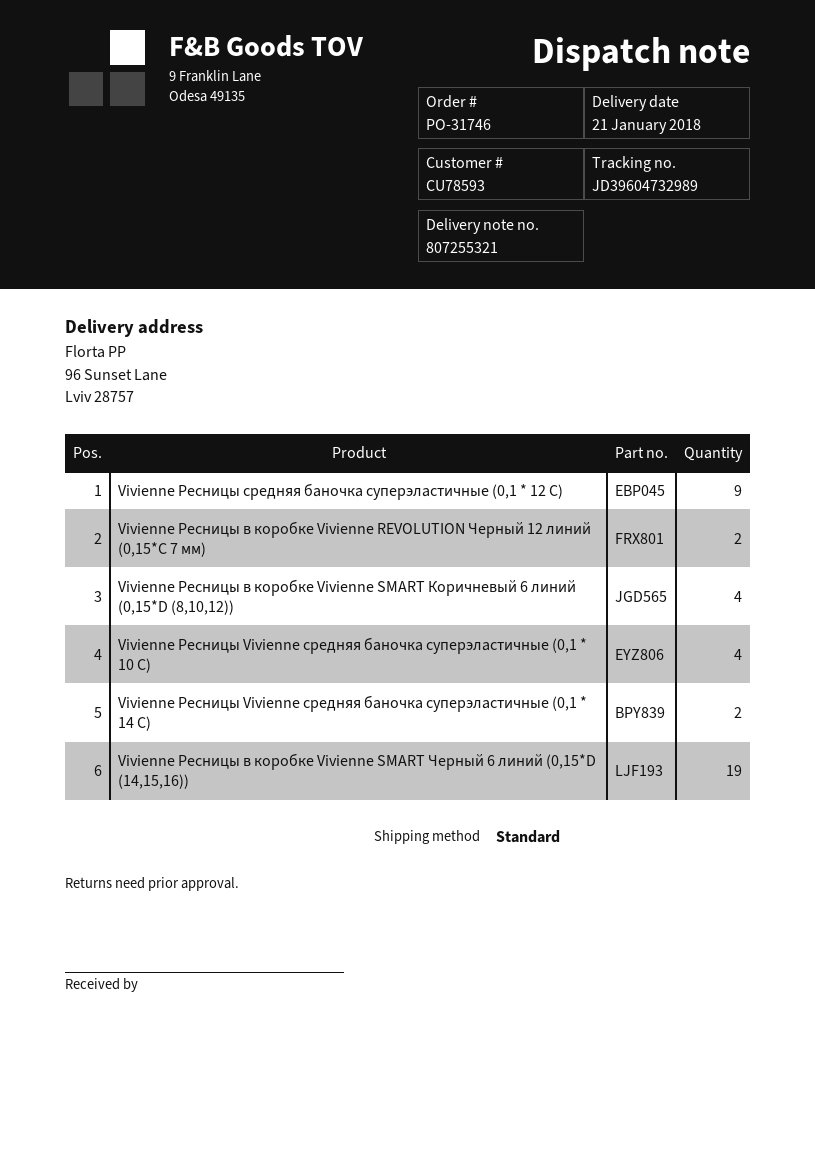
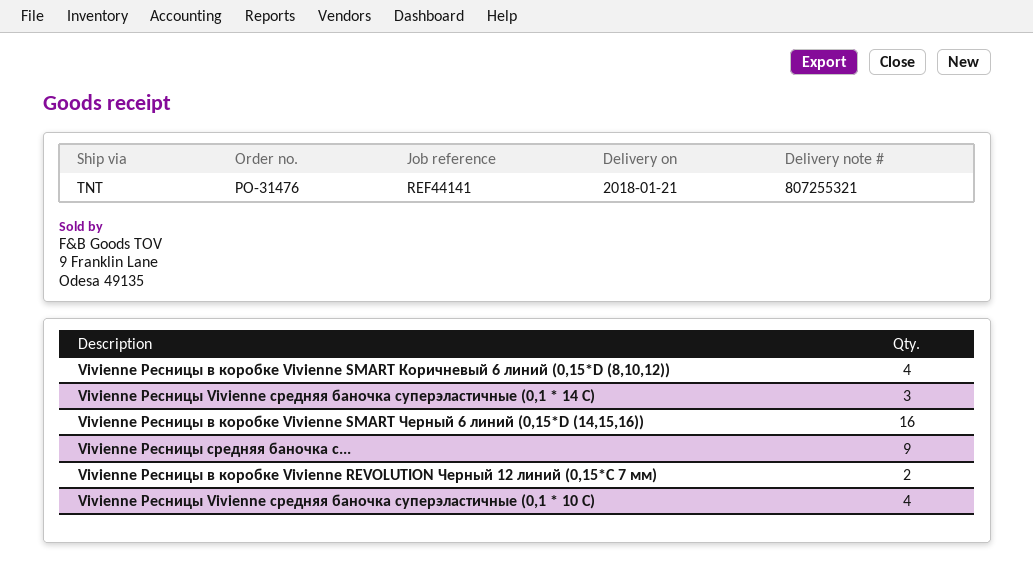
order number: PO-31746 -> PO-31476
shipping method: standard -> TNT
Vivienne Ресницы Vivienne средняя баночка суперэластичные (0,1 * 14 С): 2 -> 3
Vivienne Ресницы в коробке Vivienne SMART Черный 6 линий (0,15*D (14,15,16)): 19 -> 16

